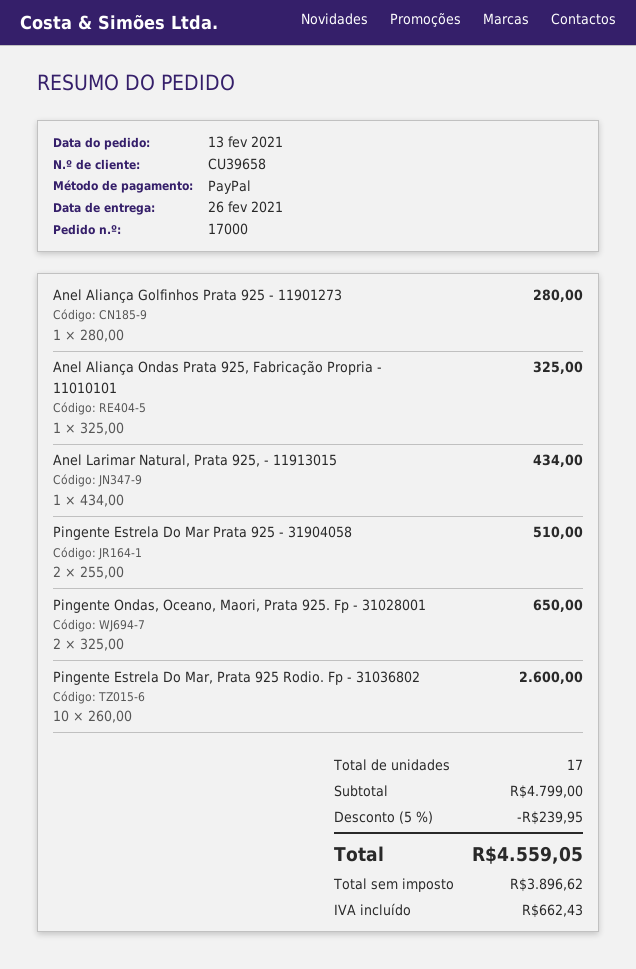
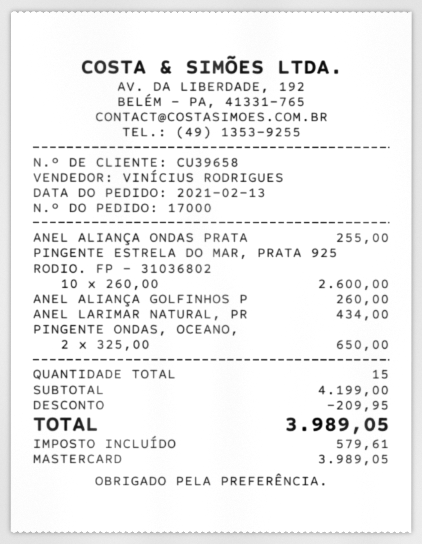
payment method: PayPal -> Mastercard
Anel Aliança Golfinhos Prata 925 - 11901273: 1 x 280.00 = 280.00 -> 1 x 260.00 = 260.00
Anel Aliança Ondas Prata 925, Fabricação Propria - 11010101: 1 x 325.00 = 325.00 -> 1 x 255.00 = 255.00
Pingente Estrela Do Mar Prata 925 - 31904058: 2 x 255.00 = 510.00 -> none
total quantity: 17 -> 15
subtotal: 4799.00 -> 4199.00
discount: 239.95 -> 209.95
tax: 662.43 -> 579.61
total: 4559.05 -> 3989.05

